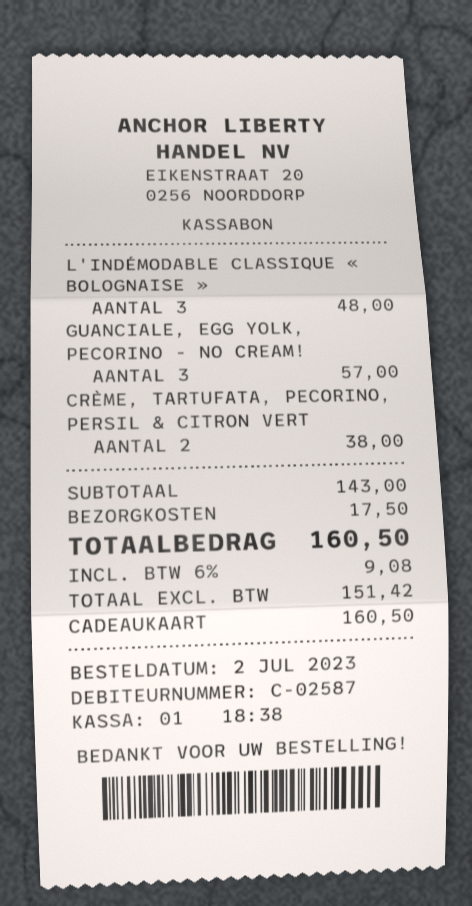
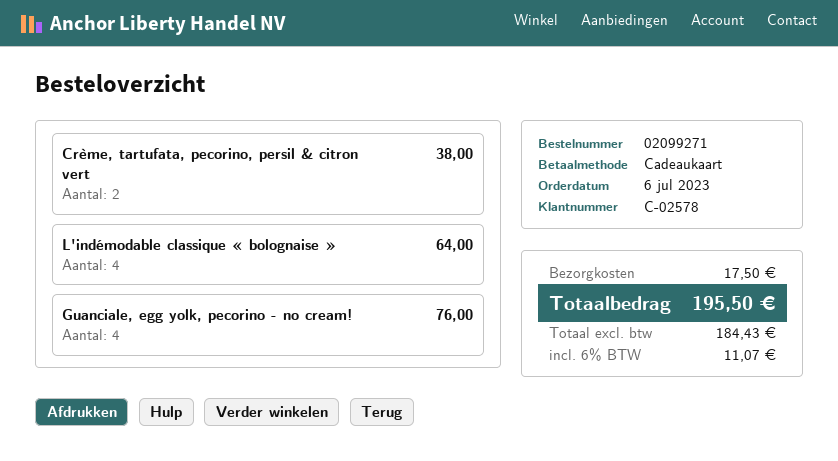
order date: 2023-07-02 -> 2023-07-06
customer number: C-02587 -> C-02578
L'INDÉMODABLE CLASSIQUE « BOLOGNAISE »: 3 for 48.00 -> 4 for 64.00
GUANCIALE, EGG YOLK, PECORINO - NO CREAM!: 3 for 57.00 -> 4 for 76.00
net: 151.42 -> 184.43
tax: 6% = 9.08 -> 6% = 11.07
total: 160.50 -> 195.50

